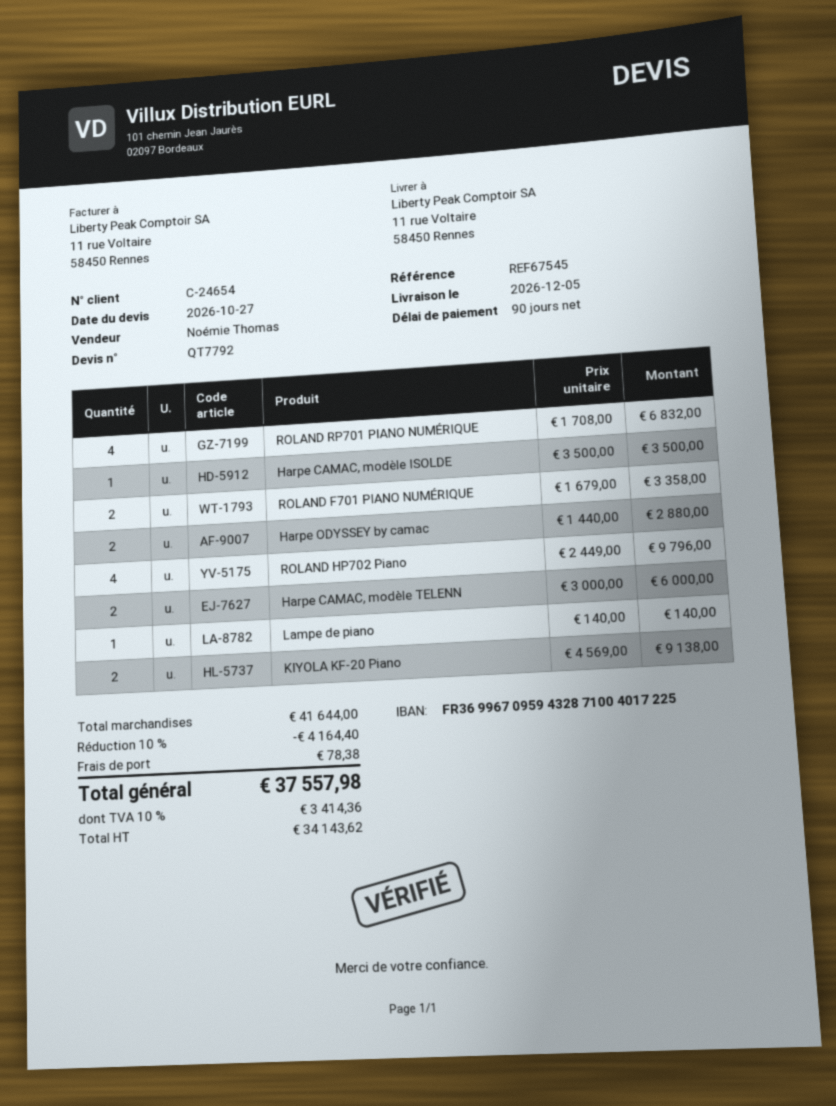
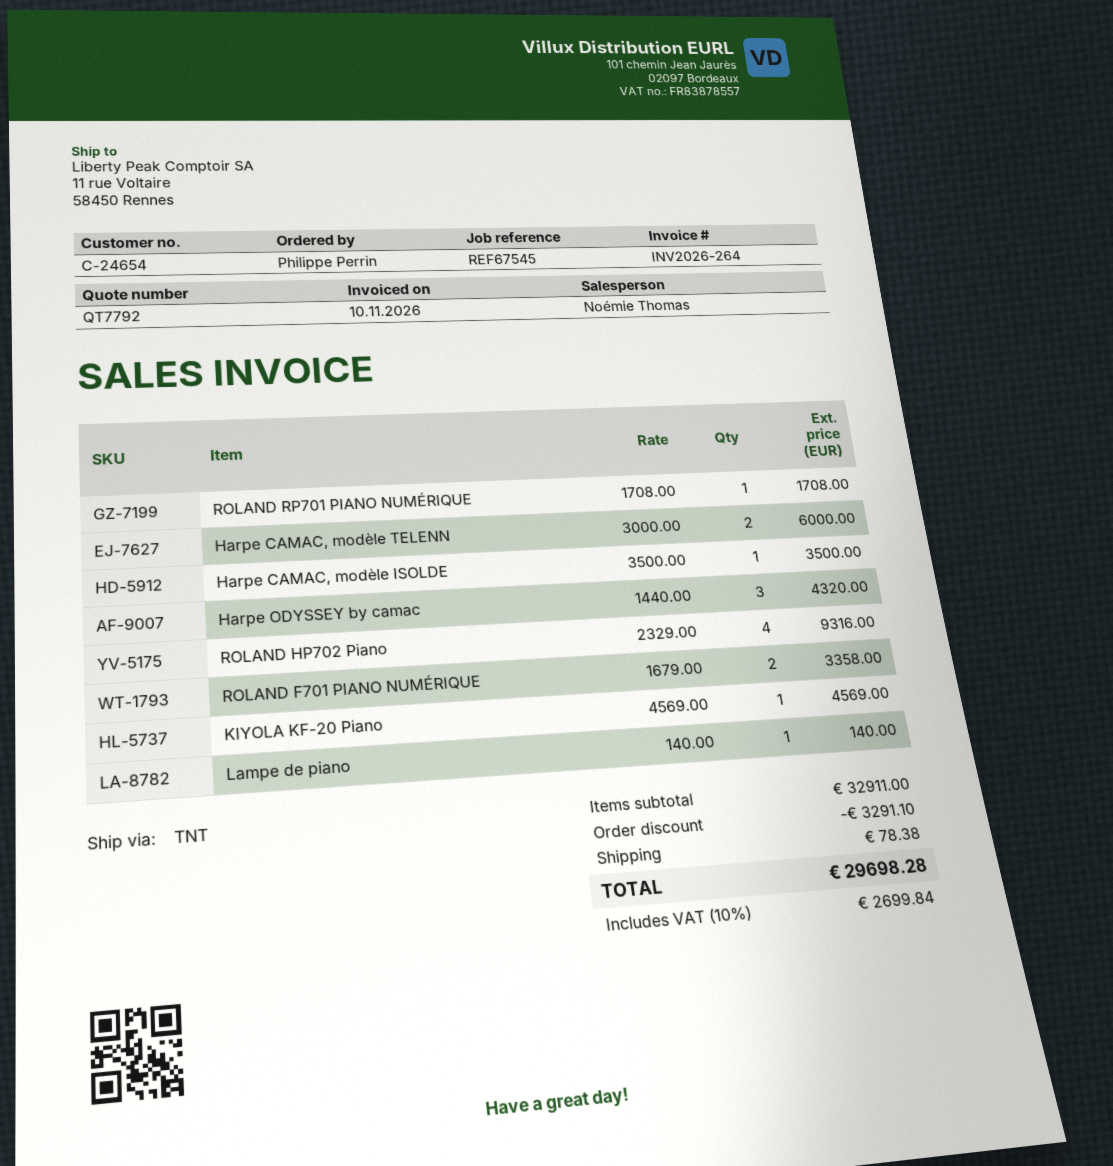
ROLAND RP701 PIANO NUMÉRIQUE: 4 x 1708.00 = 6832.00 -> 1 x 1708.00 = 1708.00
Harpe ODYSSEY by camac: 2 x 1440.00 = 2880.00 -> 3 x 1440.00 = 4320.00
ROLAND HP702 Piano: 4 x 2449.00 = 9796.00 -> 4 x 2329.00 = 9316.00
KIYOLA KF-20 Piano: 2 x 4569.00 = 9138.00 -> 1 x 4569.00 = 4569.00
subtotal: 41644.00 -> 32911.00
discount: 4164.40 -> 3291.10
tax: 10% = 3414.36 -> 10% = 2699.84
total: 37557.98 -> 29698.28

